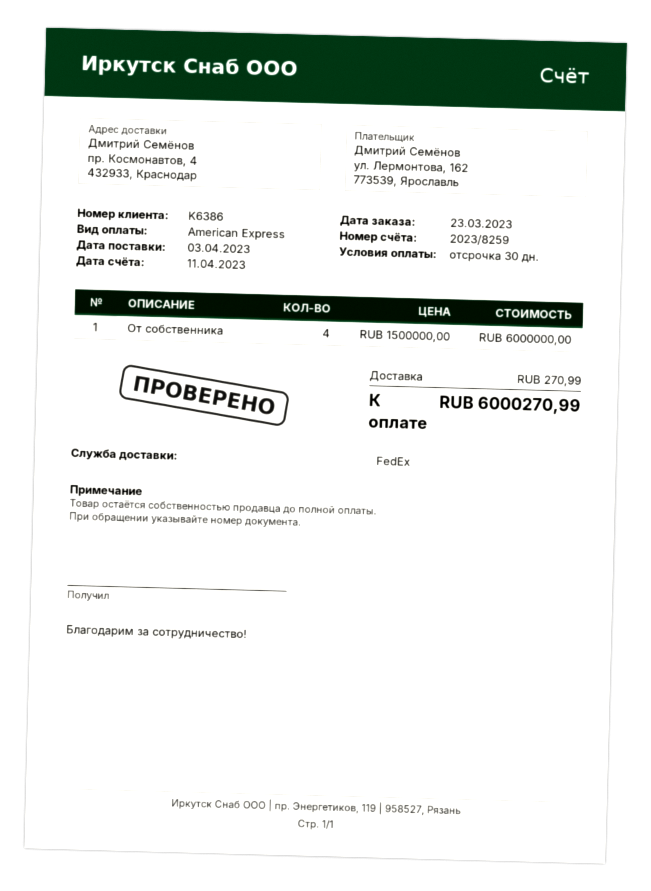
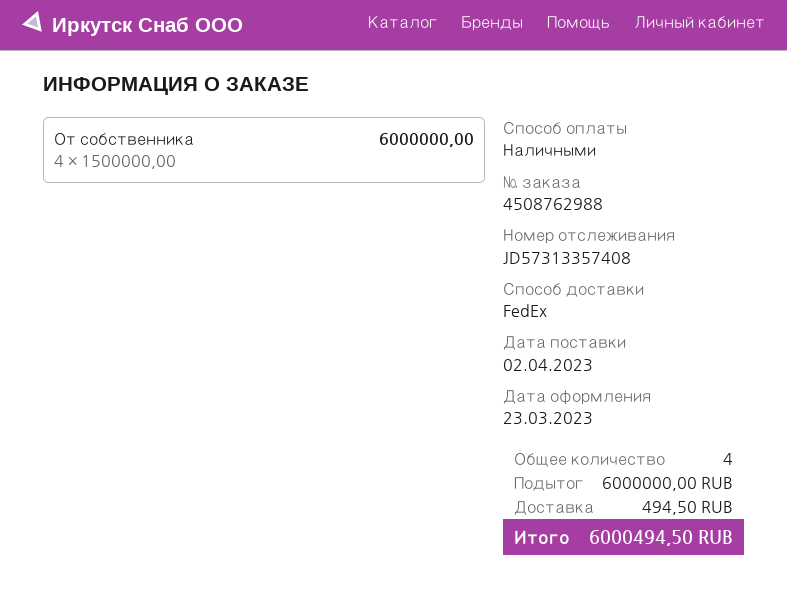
delivery date: 2023-04-03 -> 2023-04-02
payment method: American Express -> cash
shipping: 270.99 -> 494.50
total: 6000270.99 -> 6000494.50

